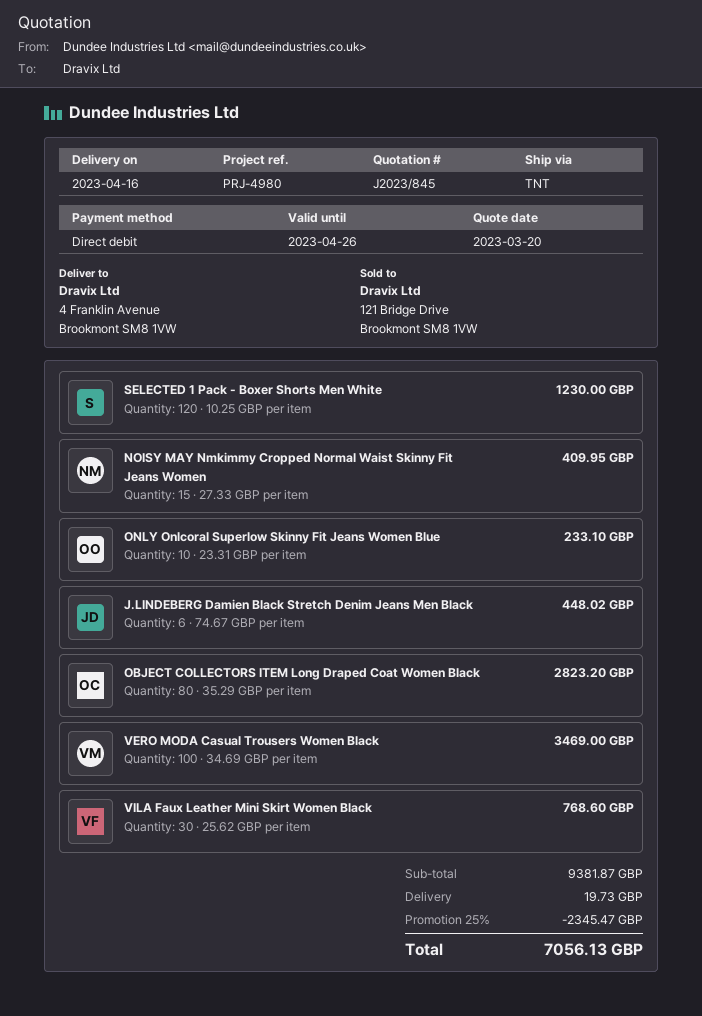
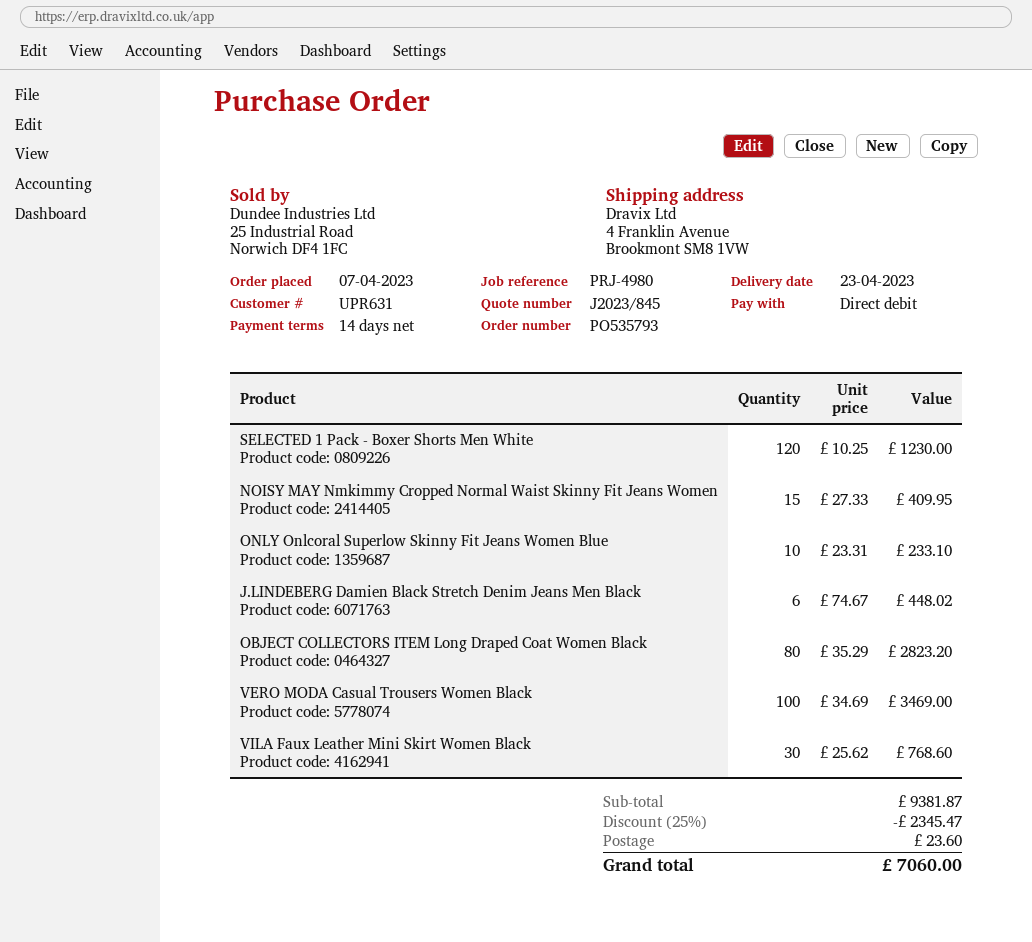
delivery date: 2023-04-16 -> 2023-04-23
shipping: 19.73 -> 23.60
total: 7056.13 -> 7060.00

